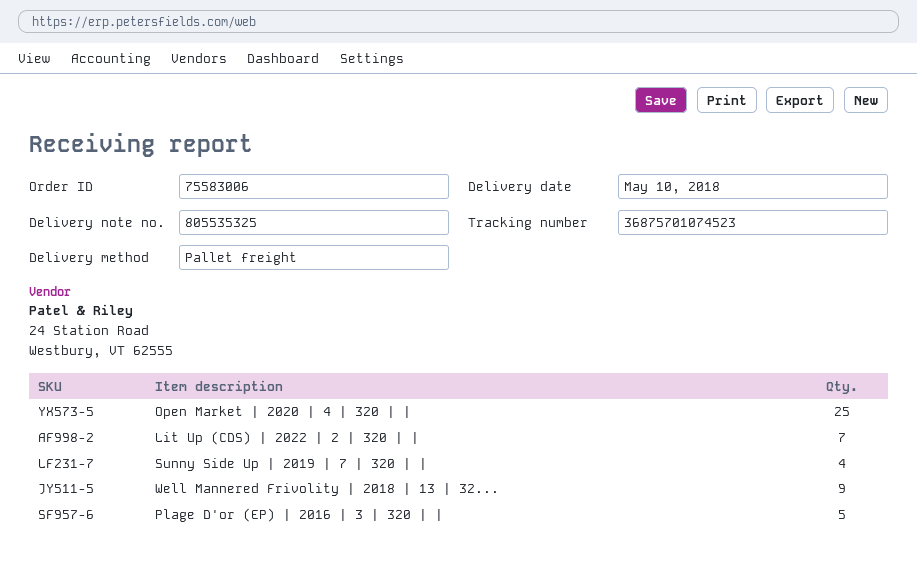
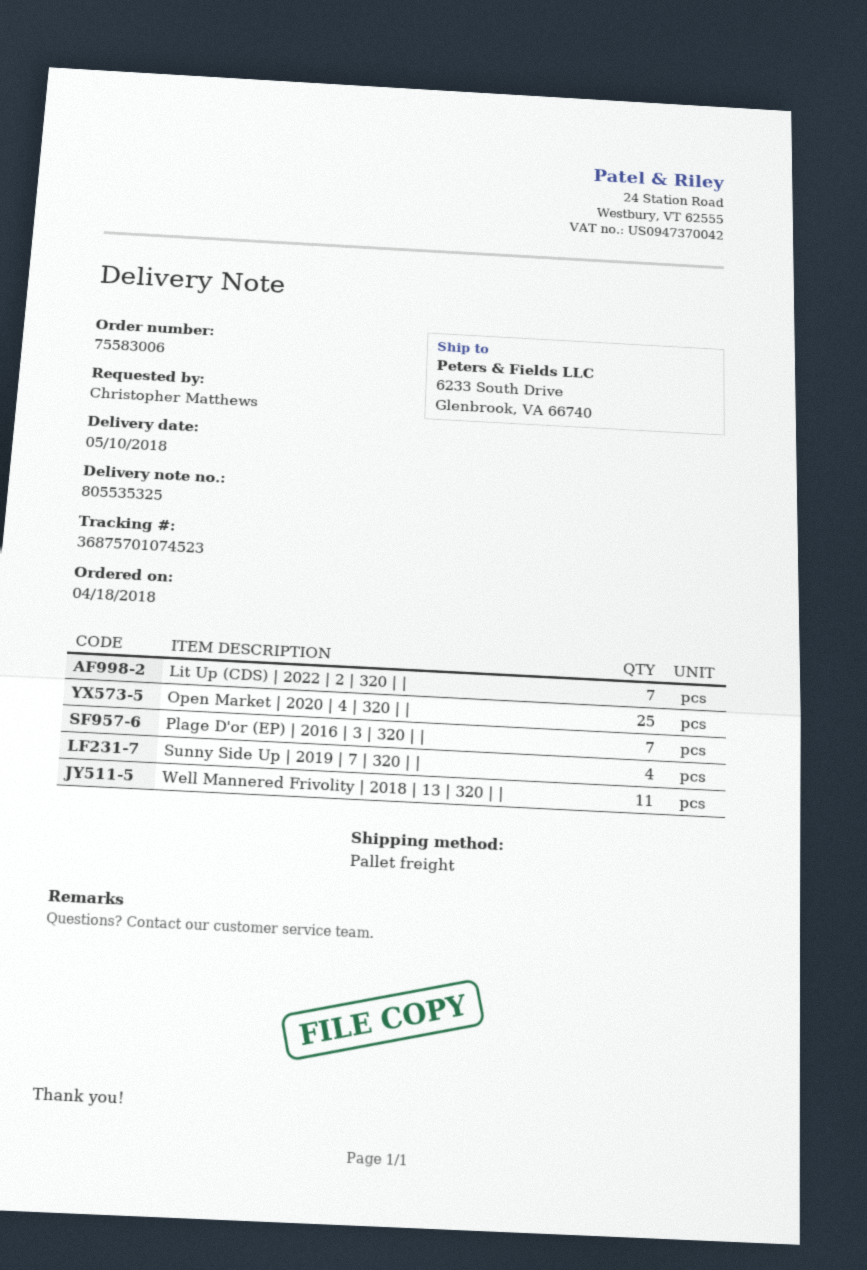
Well Mannered Frivolity | 2018 | 13 | 32...: 9 -> 11
Plage D'or (EP) | 2016 | 3 | 320 | |: 5 -> 7

